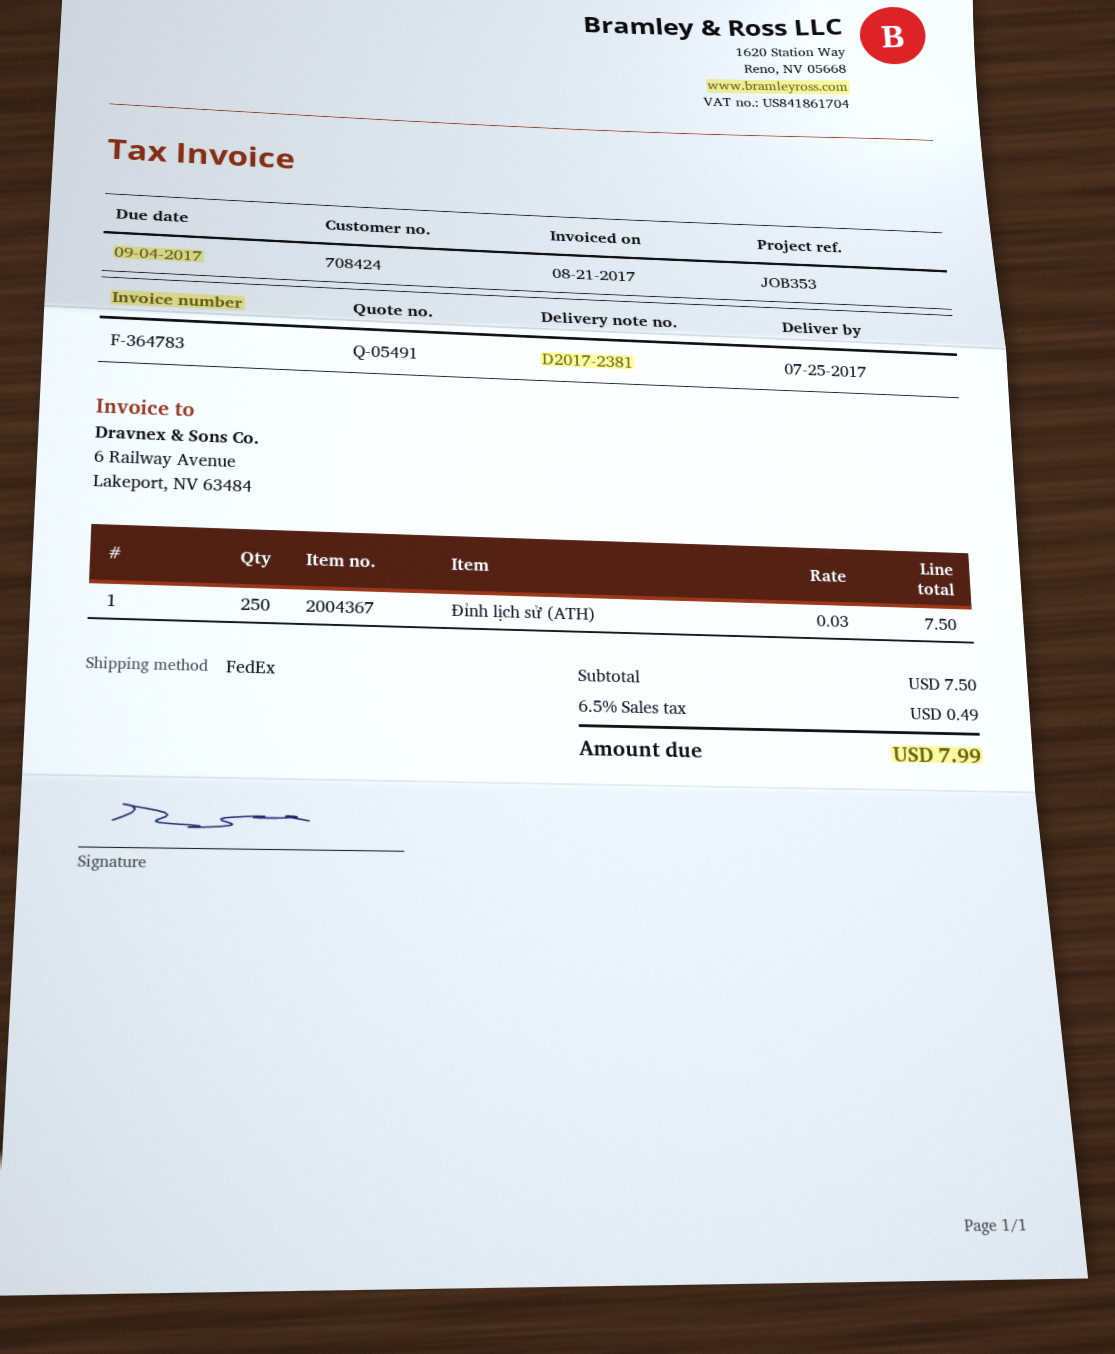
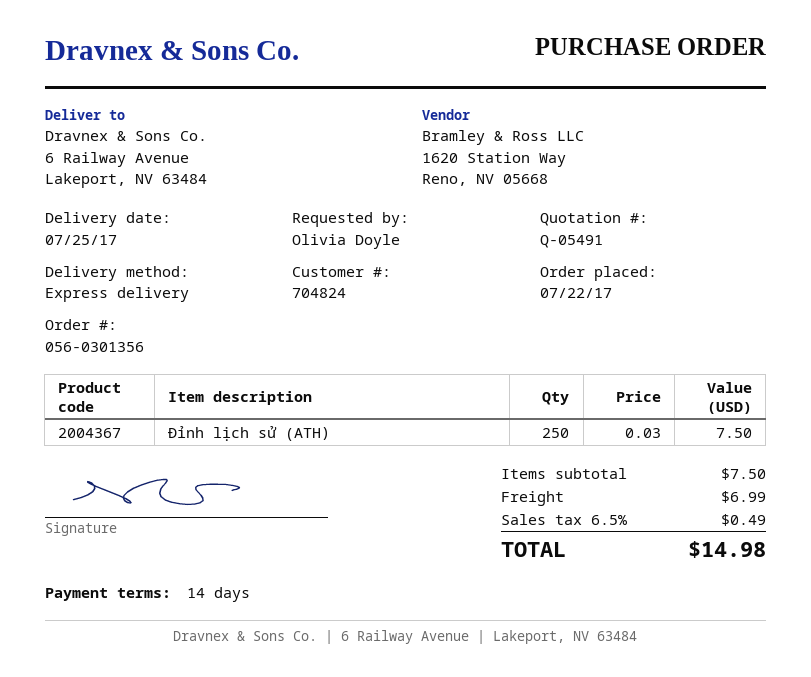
customer number: 708424 -> 704824
shipping method: FedEx -> express
shipping: none -> 6.99
total: 7.99 -> 14.98

